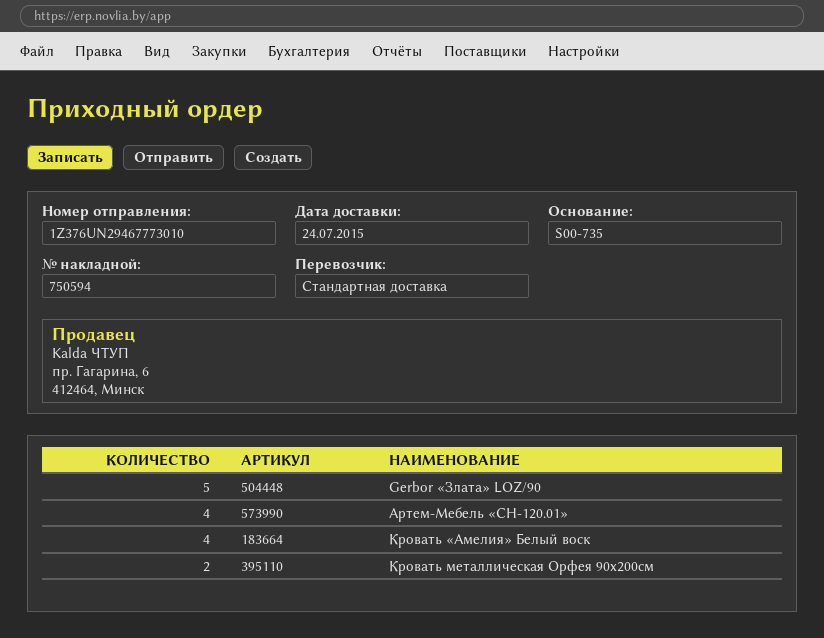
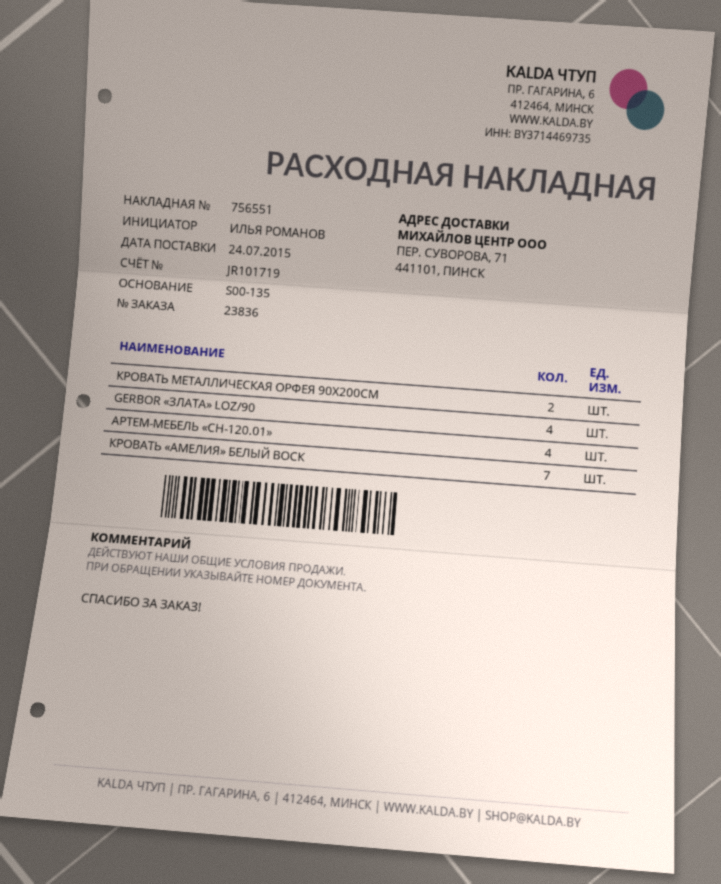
delivery note number: 750594 -> 756551
reference: S00-735 -> S00-135
Gerbor «Злата» LOZ/90: 5 -> 4
Кровать «Амелия» Белый воск: 4 -> 7

